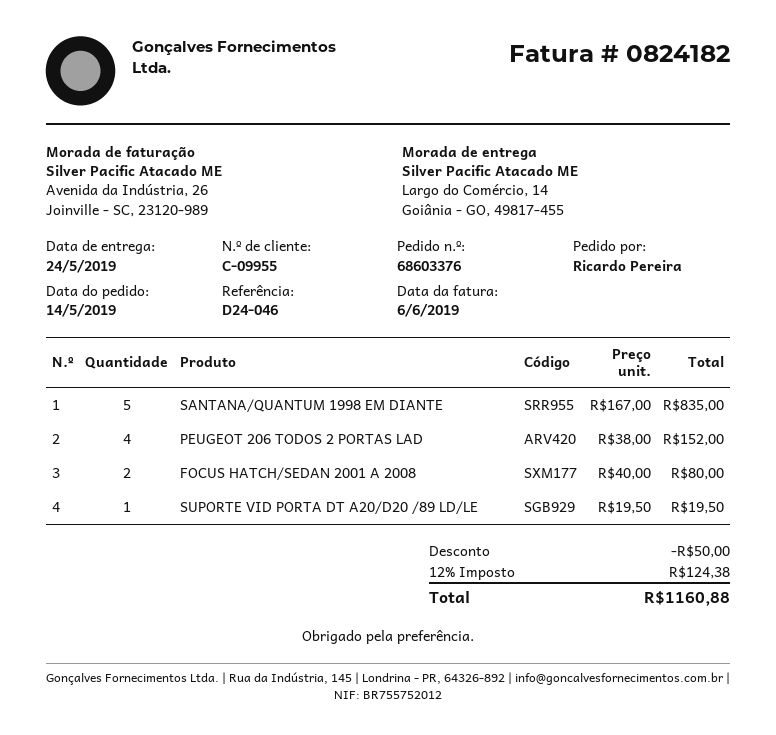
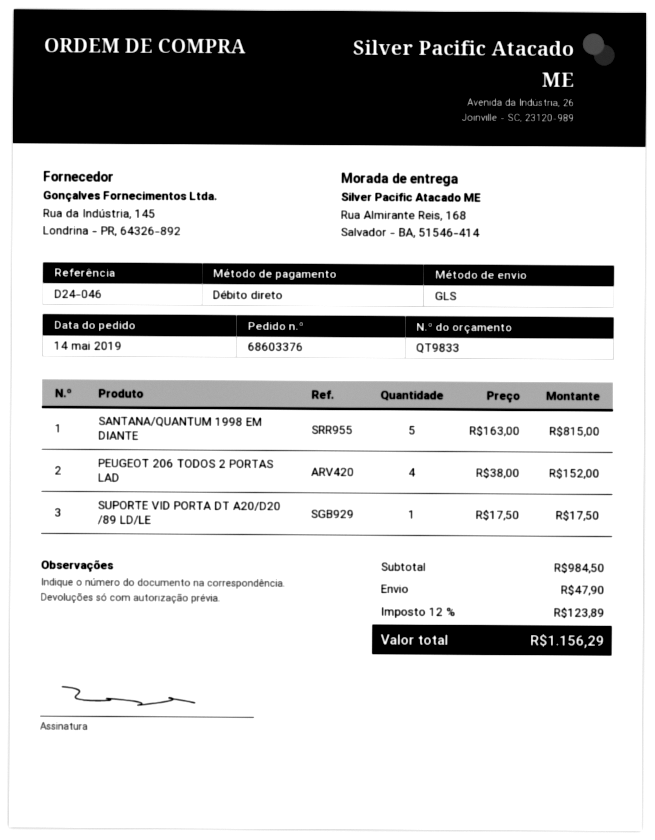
ship to: Largo do Comércio, 14, Goiânia - GO, 49817-455 -> Rua Almirante Reis, 168, Salvador - BA, 51546-414
SANTANA/QUANTUM 1998 EM DIANTE: 5 x 167.00 = 835.00 -> 5 x 163.00 = 815.00
FOCUS HATCH/SEDAN 2001 A 2008: 2 x 40.00 = 80.00 -> none
SUPORTE VID PORTA DT A20/D20 /89 LD/LE: 1 x 19.50 = 19.50 -> 1 x 17.50 = 17.50
discount: 50.00 -> none
shipping: none -> 47.90
tax: 12% = 124.38 -> 12% = 123.89
total: 1160.88 -> 1156.29

